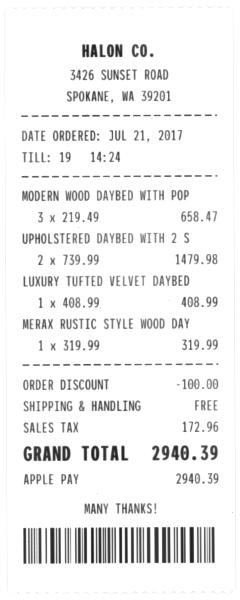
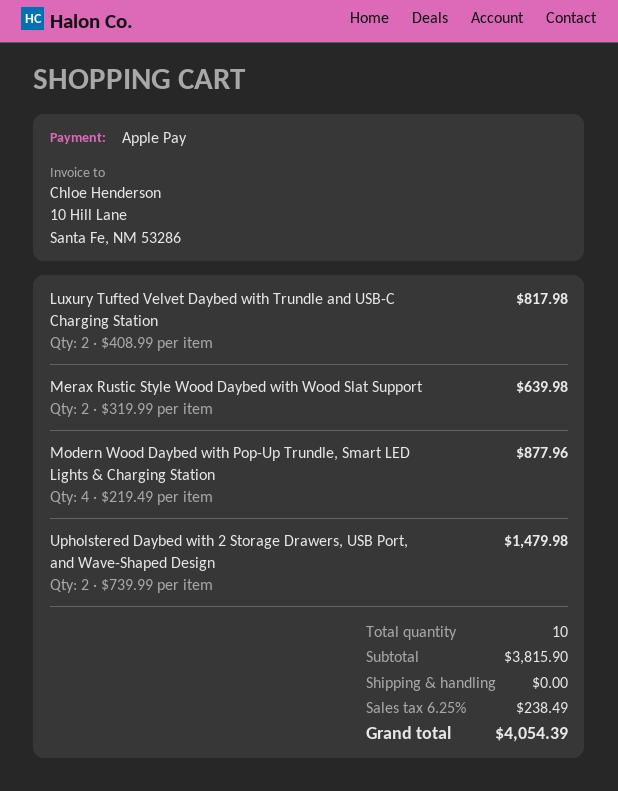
MODERN WOOD DAYBED WITH POP: 3 x 219.49 = 658.47 -> 4 x 219.49 = 877.96
LUXURY TUFTED VELVET DAYBED: 1 x 408.99 = 408.99 -> 2 x 408.99 = 817.98
MERAX RUSTIC STYLE WOOD DAY: 1 x 319.99 = 319.99 -> 2 x 319.99 = 639.98
discount: 100.00 -> none
tax: 172.96 -> 238.49
total: 2940.39 -> 4054.39

